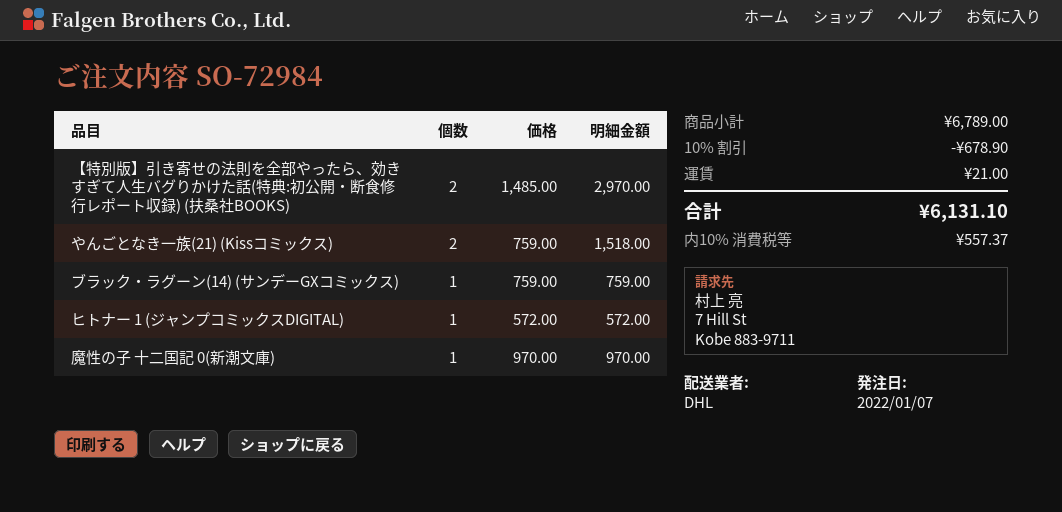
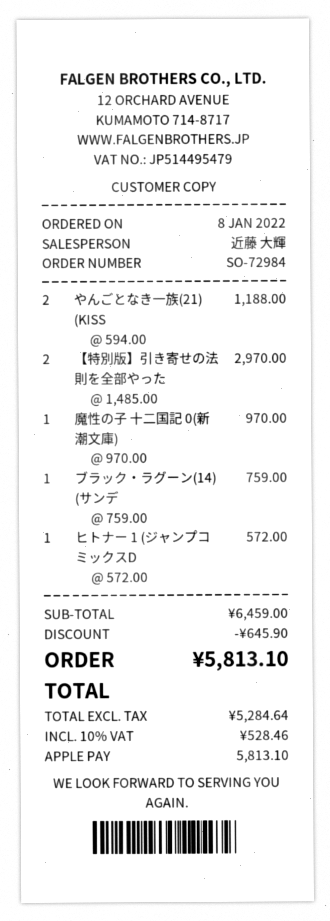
order date: 2022-01-07 -> 2022-01-08
やんごとなき一族(21) (Kissコミックス): 2 x 759.00 = 1518.00 -> 2 x 594.00 = 1188.00
subtotal: 6789.00 -> 6459.00
discount: 678.90 -> 645.90
shipping: 21.00 -> none
tax: 10% = 557.37 -> 10% = 528.46
total: 6131.10 -> 5813.10

